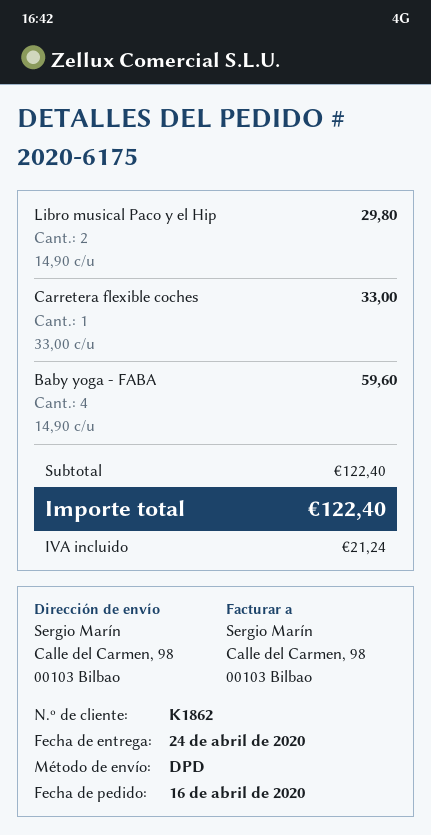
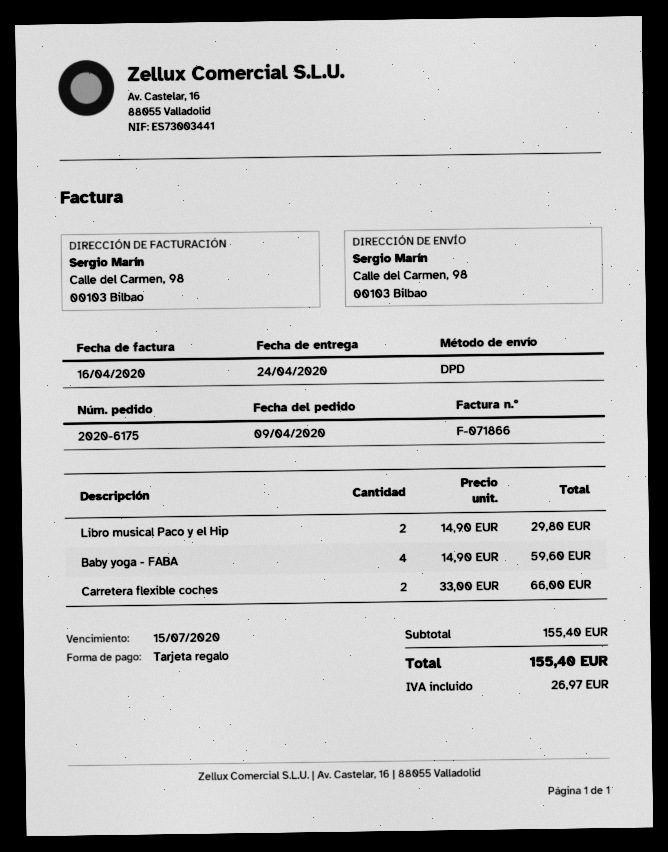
order date: 2020-04-16 -> 2020-04-09
Carretera flexible coches: 1 x 33.00 = 33.00 -> 2 x 33.00 = 66.00
subtotal: 122.40 -> 155.40
tax: 21.24 -> 26.97
total: 122.40 -> 155.40

